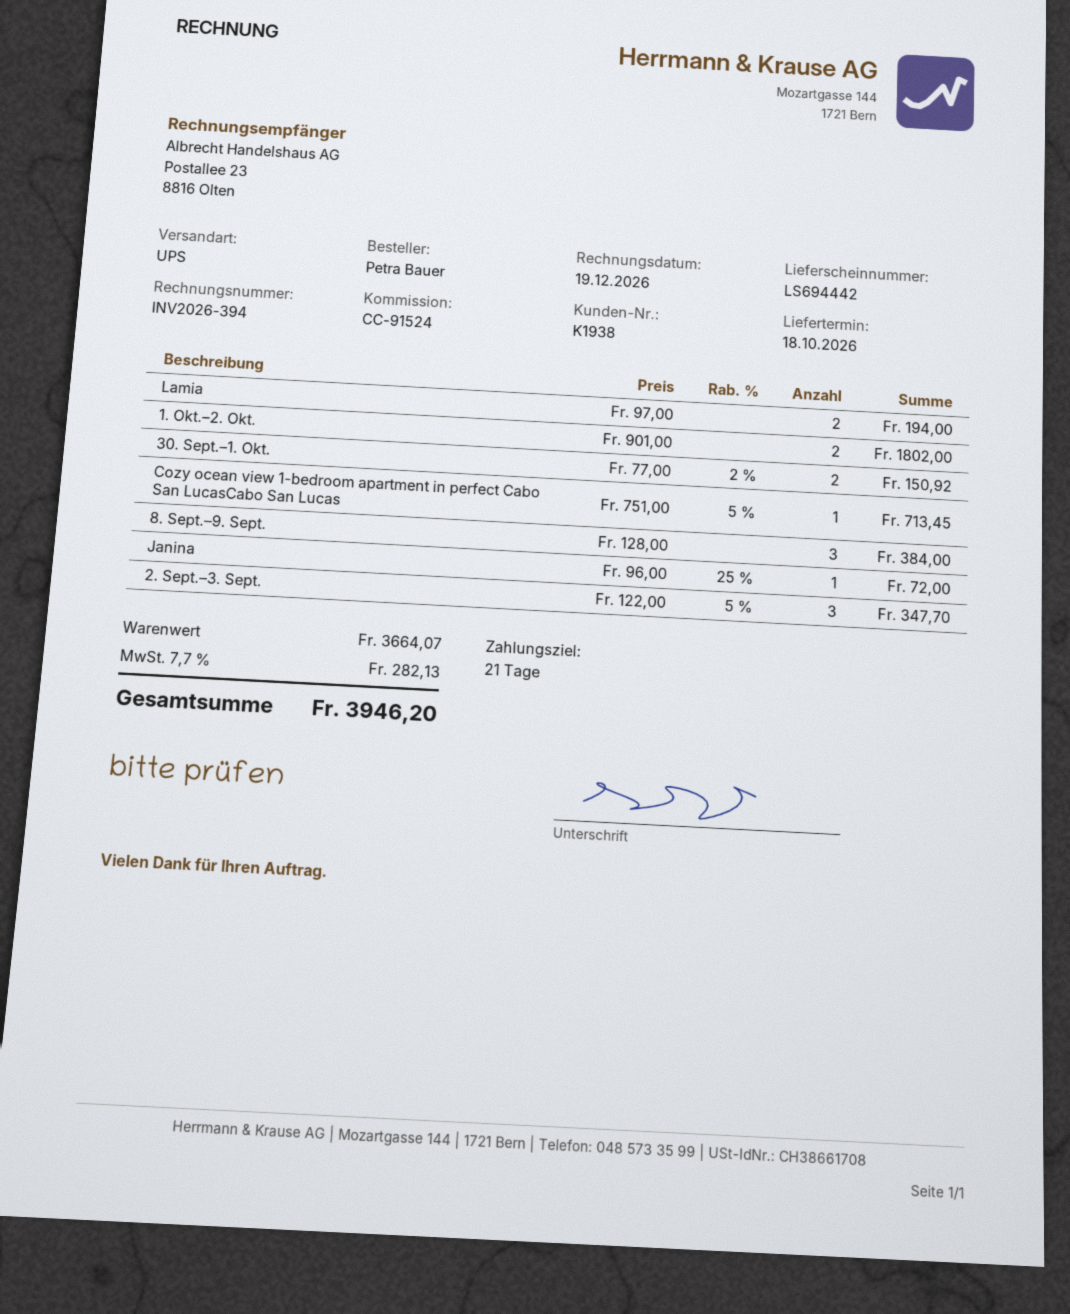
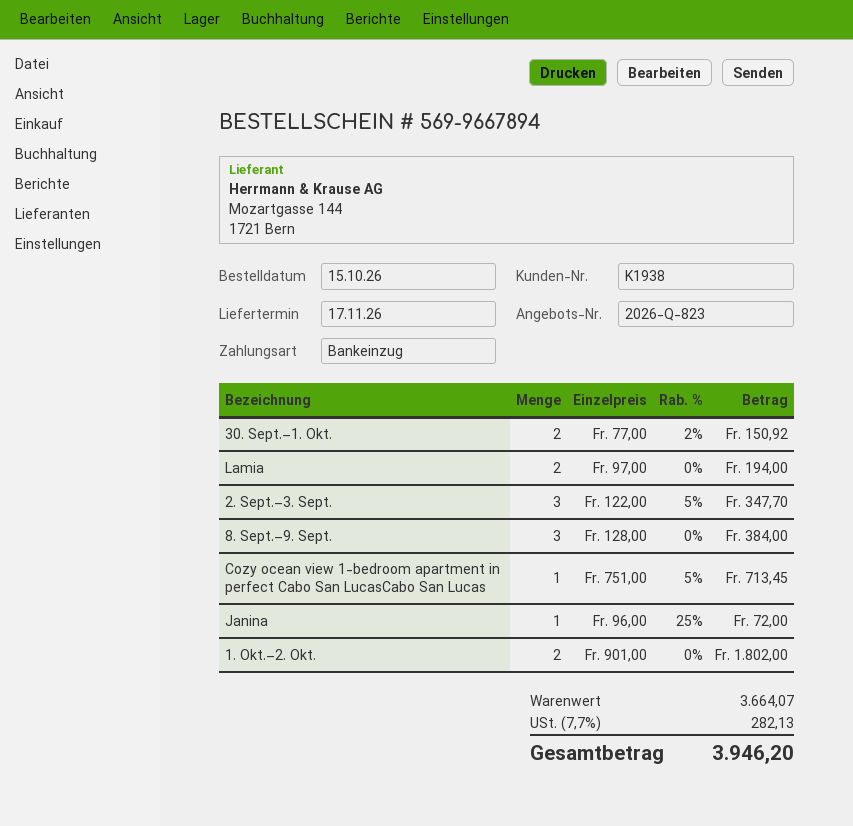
delivery date: 2026-10-18 -> 2026-11-17

